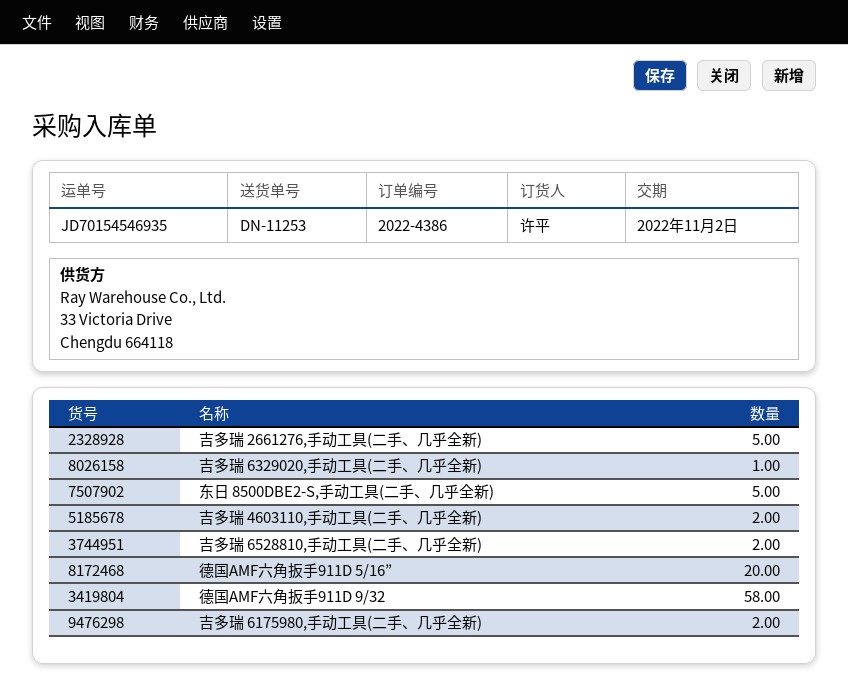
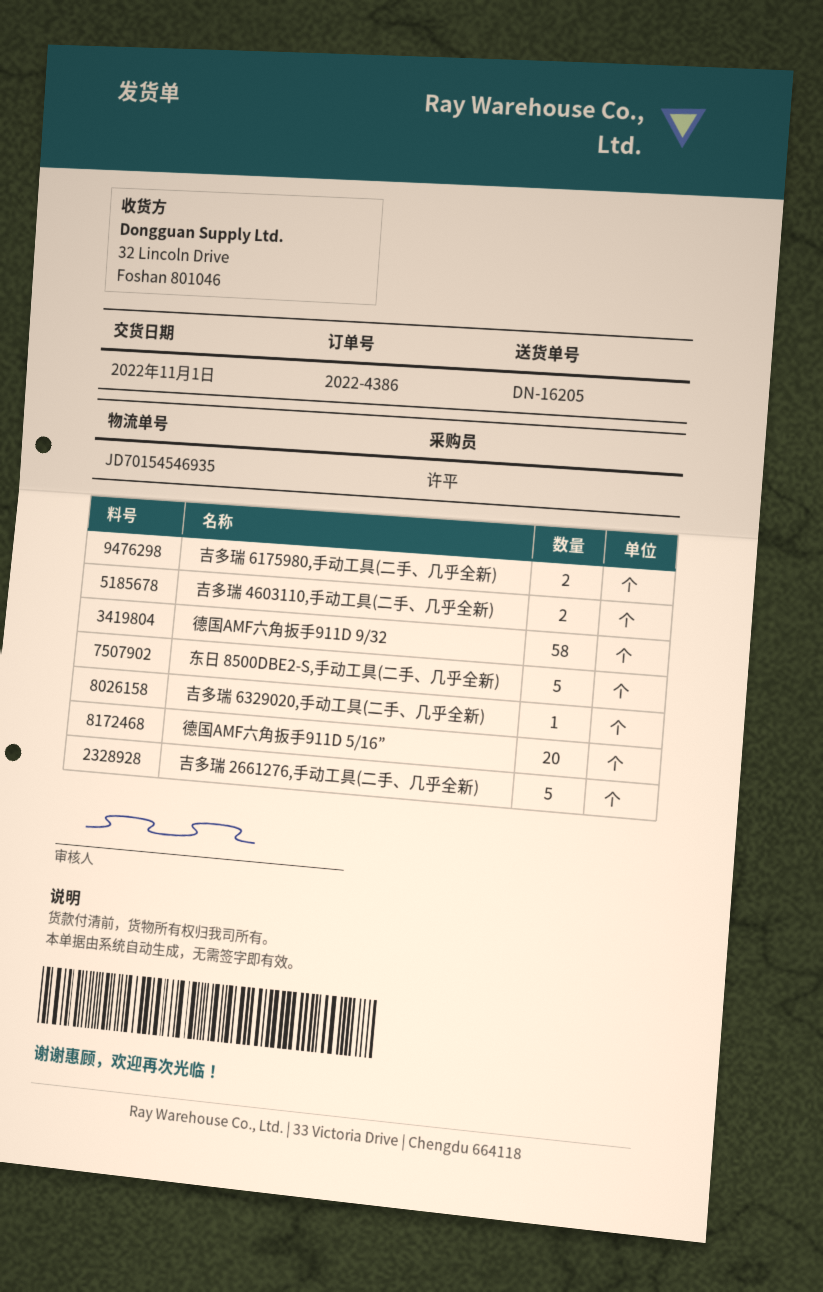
delivery note number: DN-11253 -> DN-16205
delivery date: 2022-11-02 -> 2022-11-01
吉多瑞 6528810,手动工具(二手、几乎全新): 2 -> none

